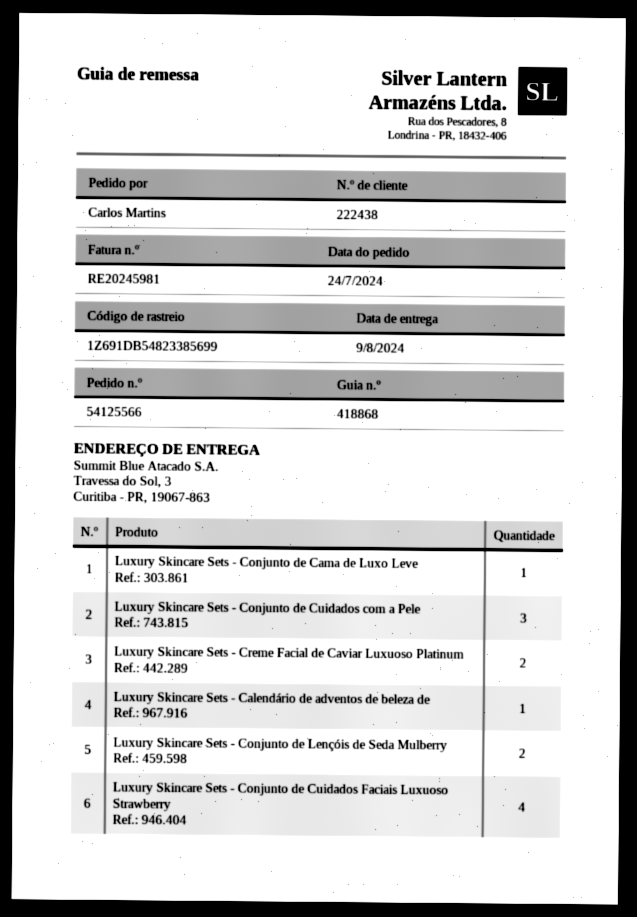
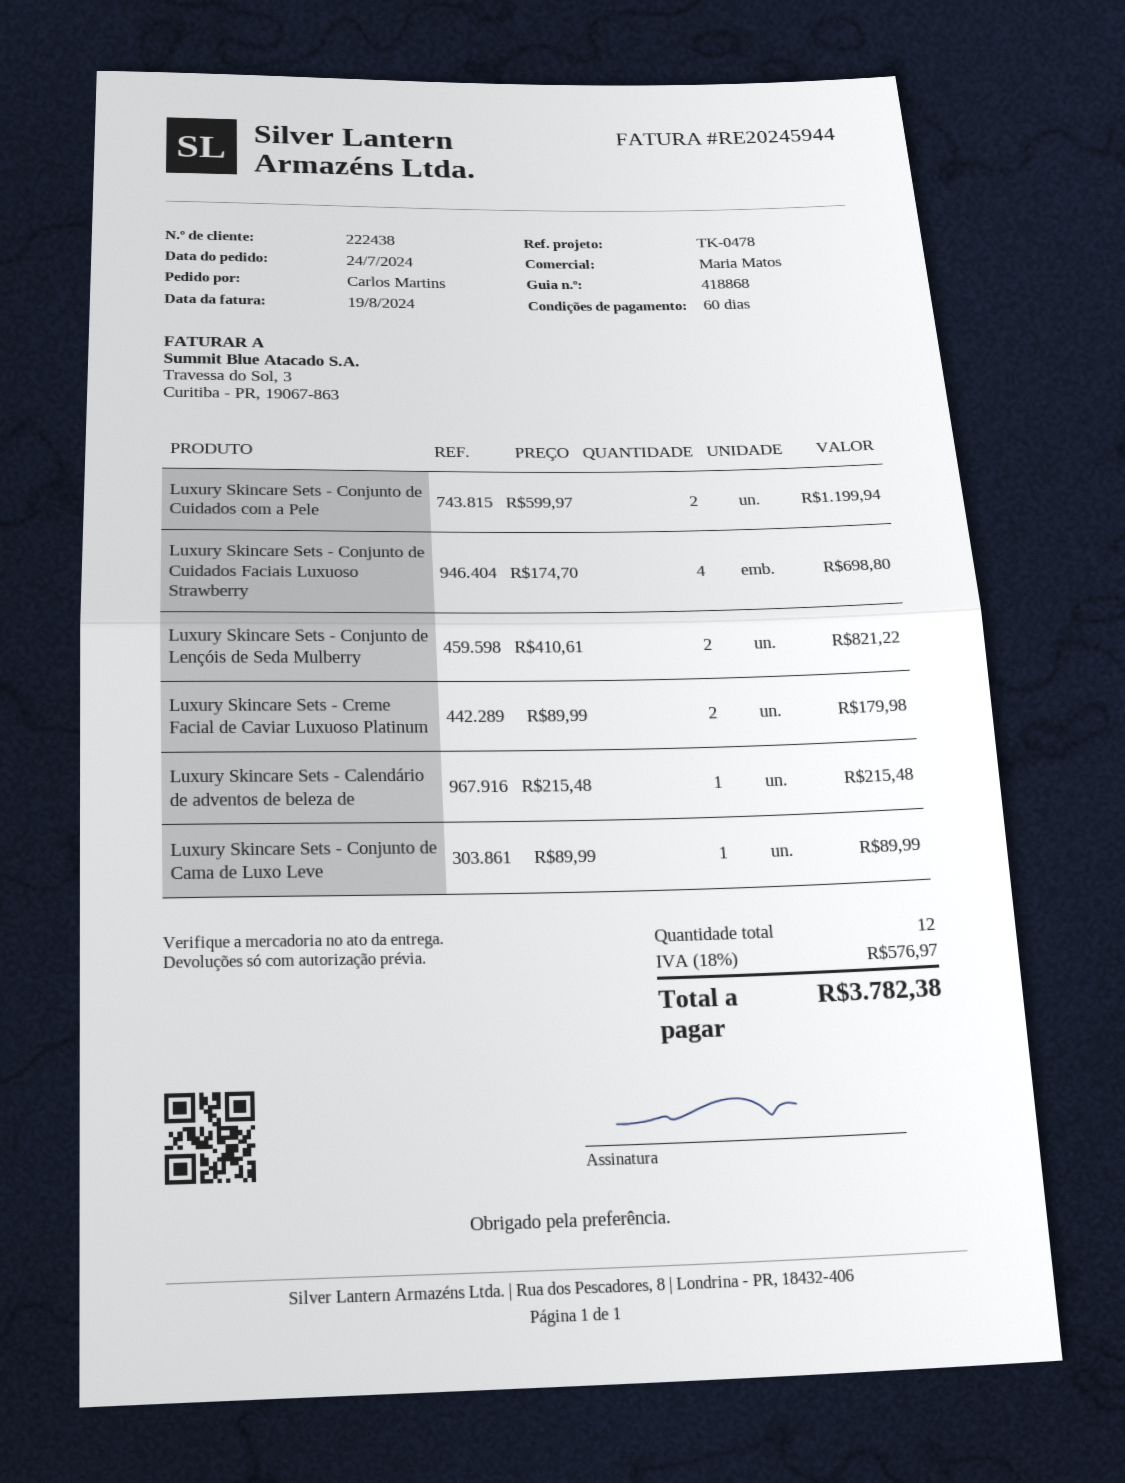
invoice number: RE20245981 -> RE20245944
Luxury Skincare Sets - Conjunto de Cuidados com a Pele: 3 -> 2

